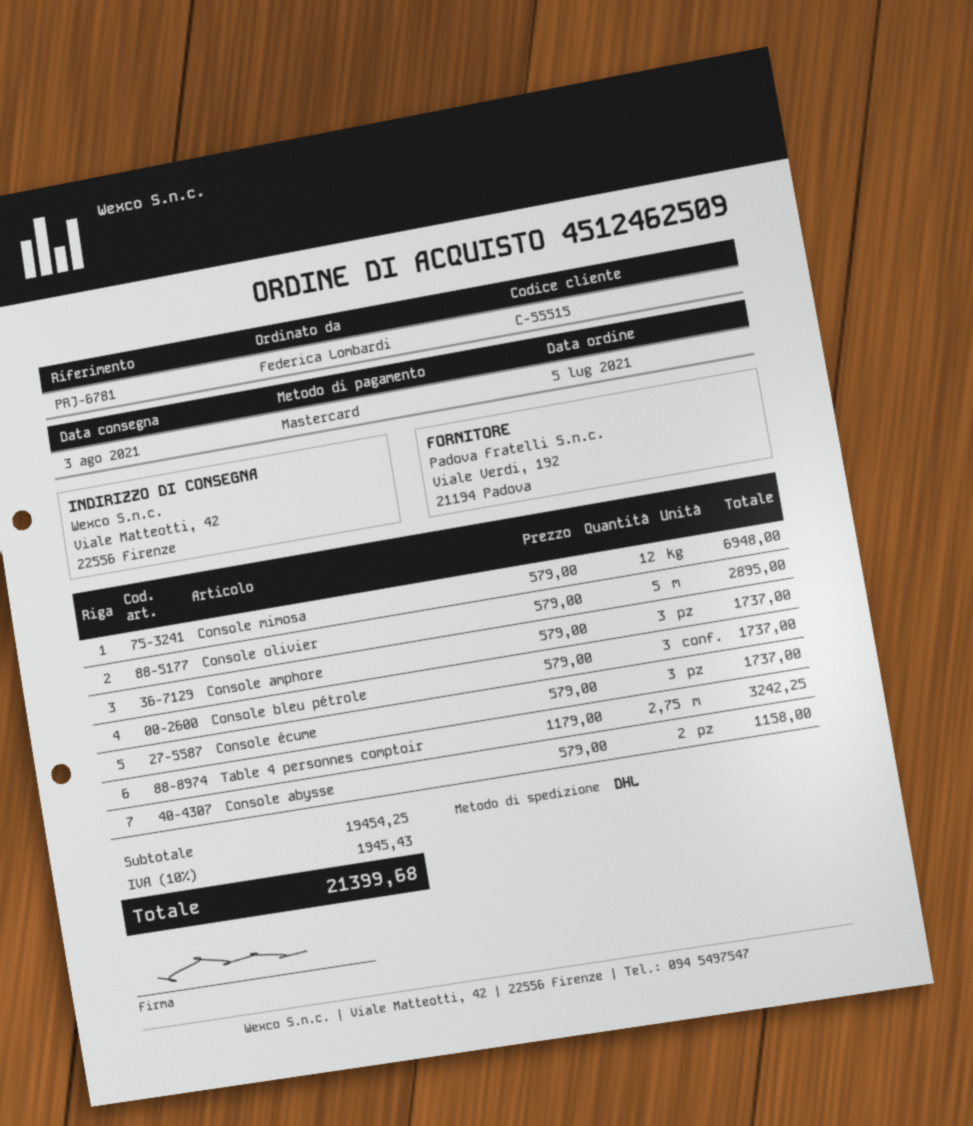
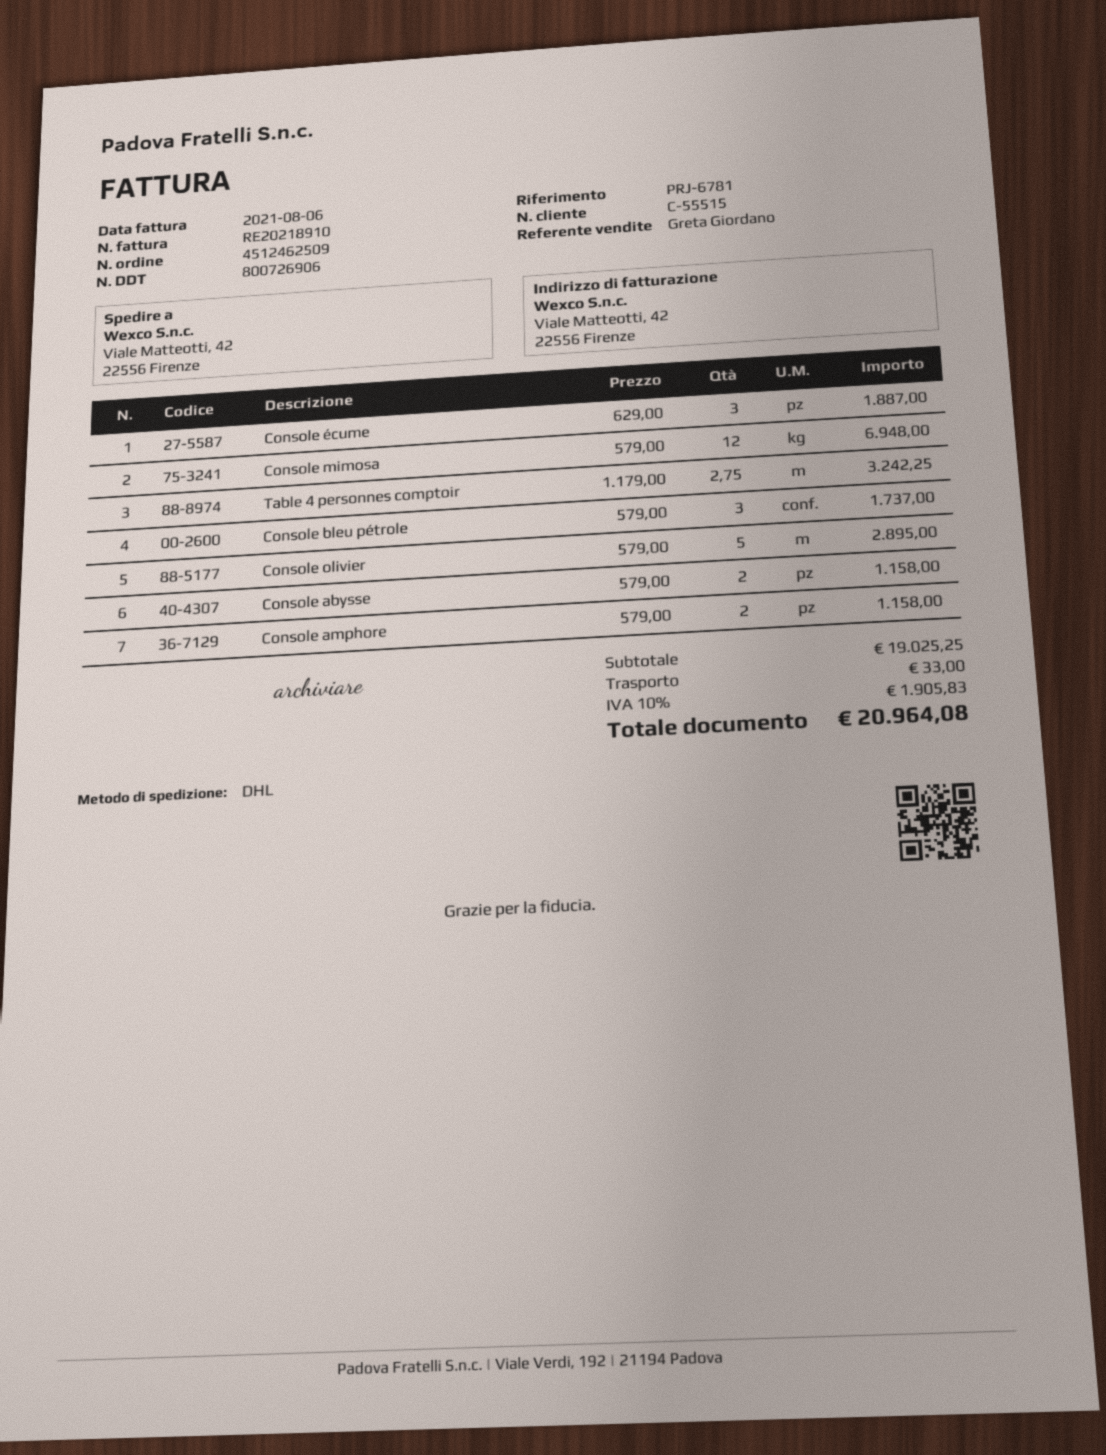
Console amphore: 3 x 579.00 = 1737.00 -> 2 x 579.00 = 1158.00
Console écume: 3 x 579.00 = 1737.00 -> 3 x 629.00 = 1887.00
subtotal: 19454.25 -> 19025.25
shipping: none -> 33.00
tax: 10% = 1945.43 -> 10% = 1905.83
total: 21399.68 -> 20964.08

